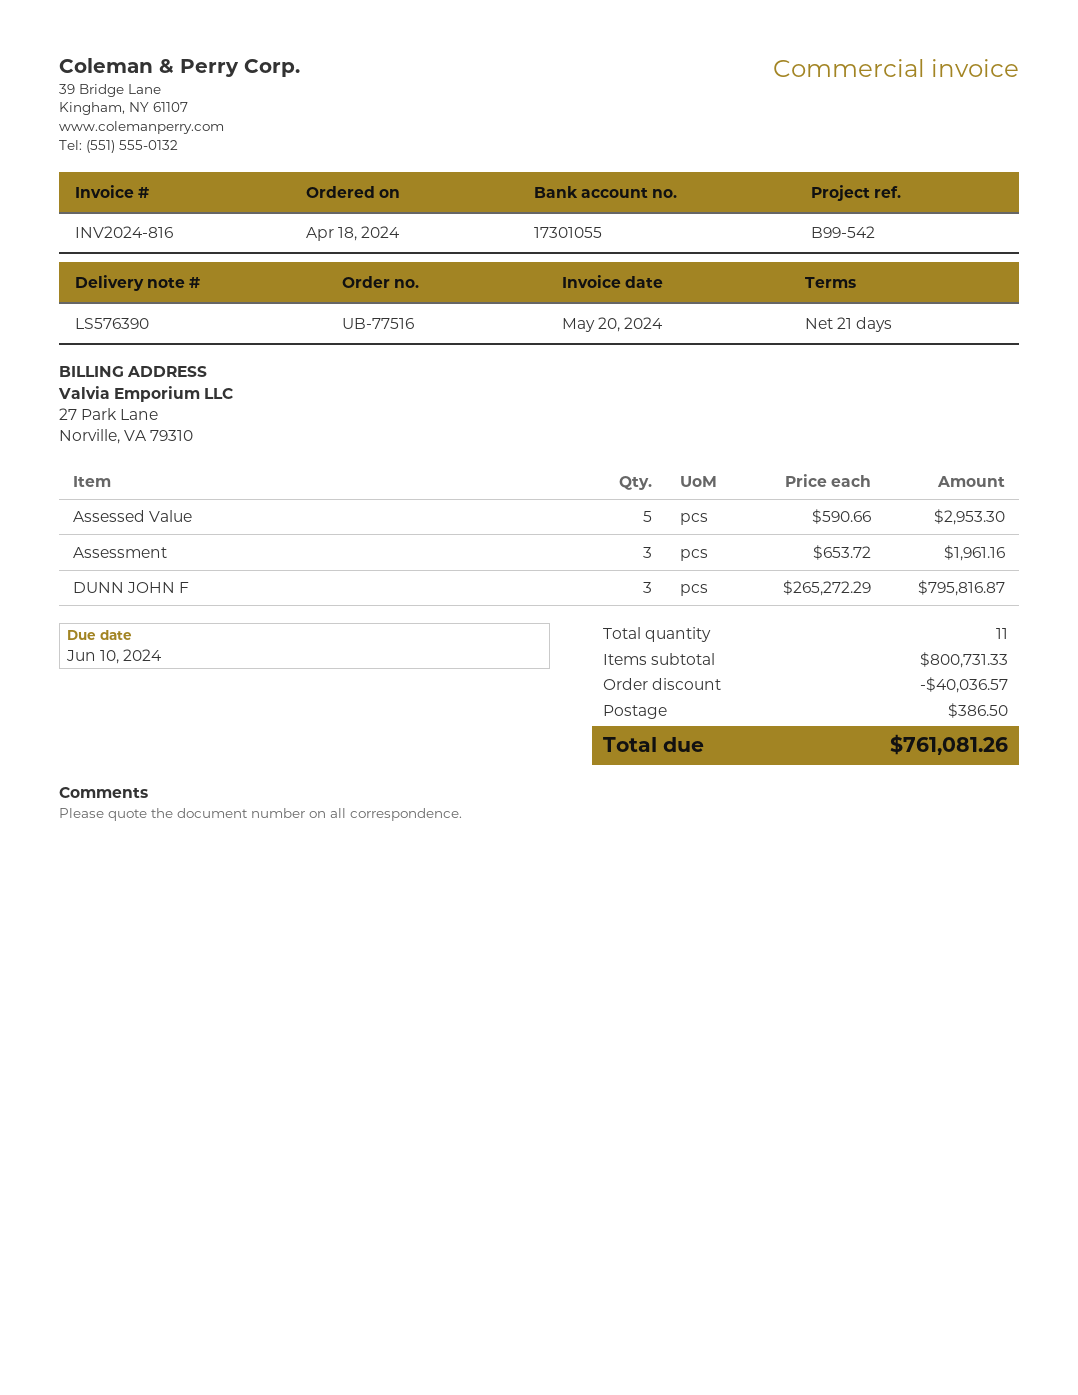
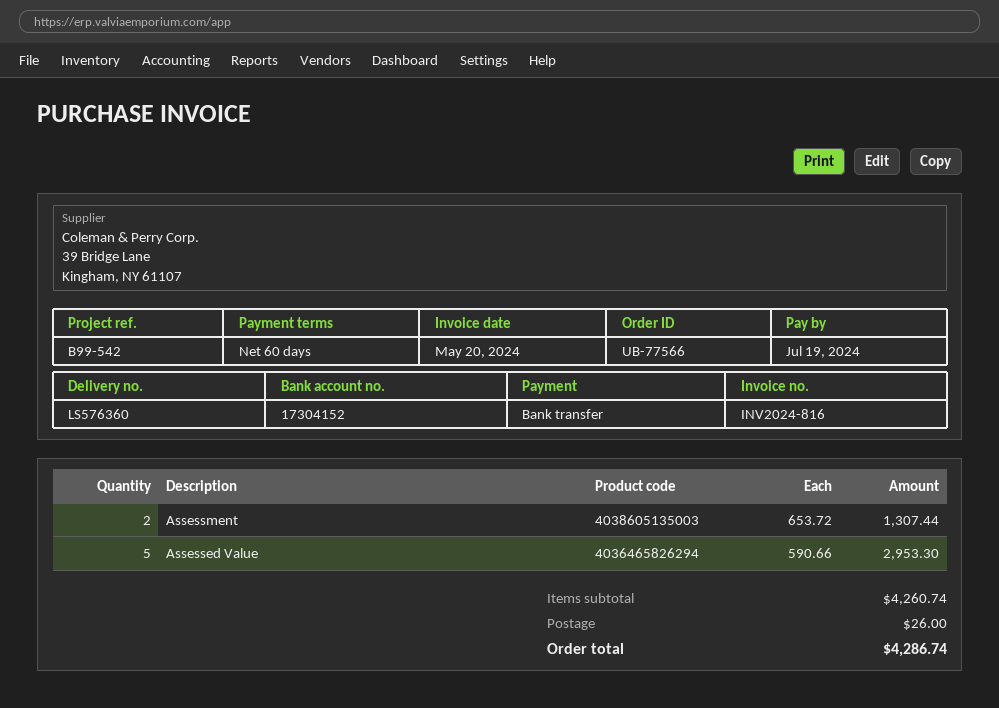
order number: UB-77516 -> UB-77566
delivery note number: LS576390 -> LS576360
payment terms: 21 days -> 60 days
due date: 2024-06-10 -> 2024-07-19
bank account: 17301055 -> 17304152
Assessment: 3 x 653.72 = 1961.16 -> 2 x 653.72 = 1307.44
DUNN JOHN F: 3 x 265272.29 = 795816.87 -> none
subtotal: 800731.33 -> 4260.74
discount: 40036.57 -> none
shipping: 386.50 -> 26.00
total: 761081.26 -> 4286.74

